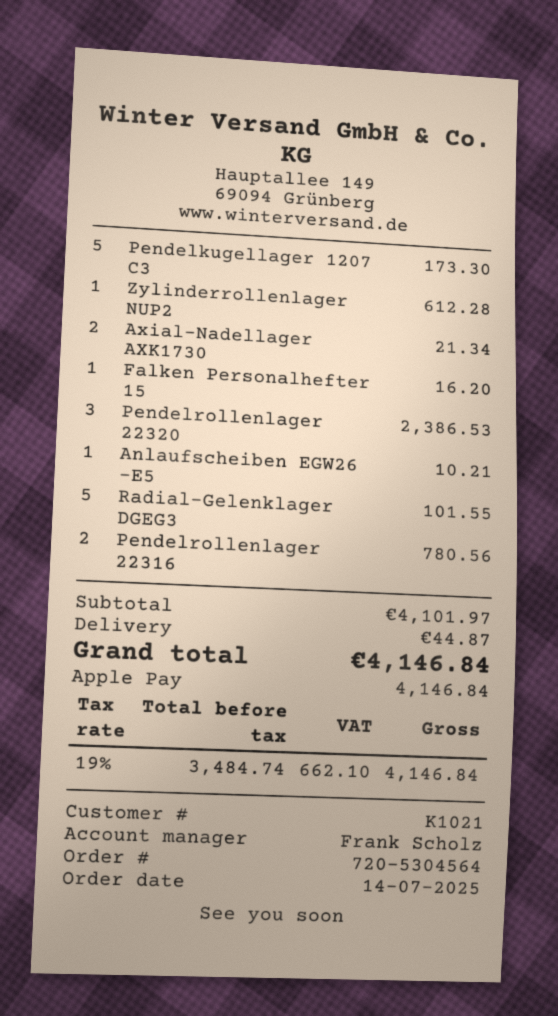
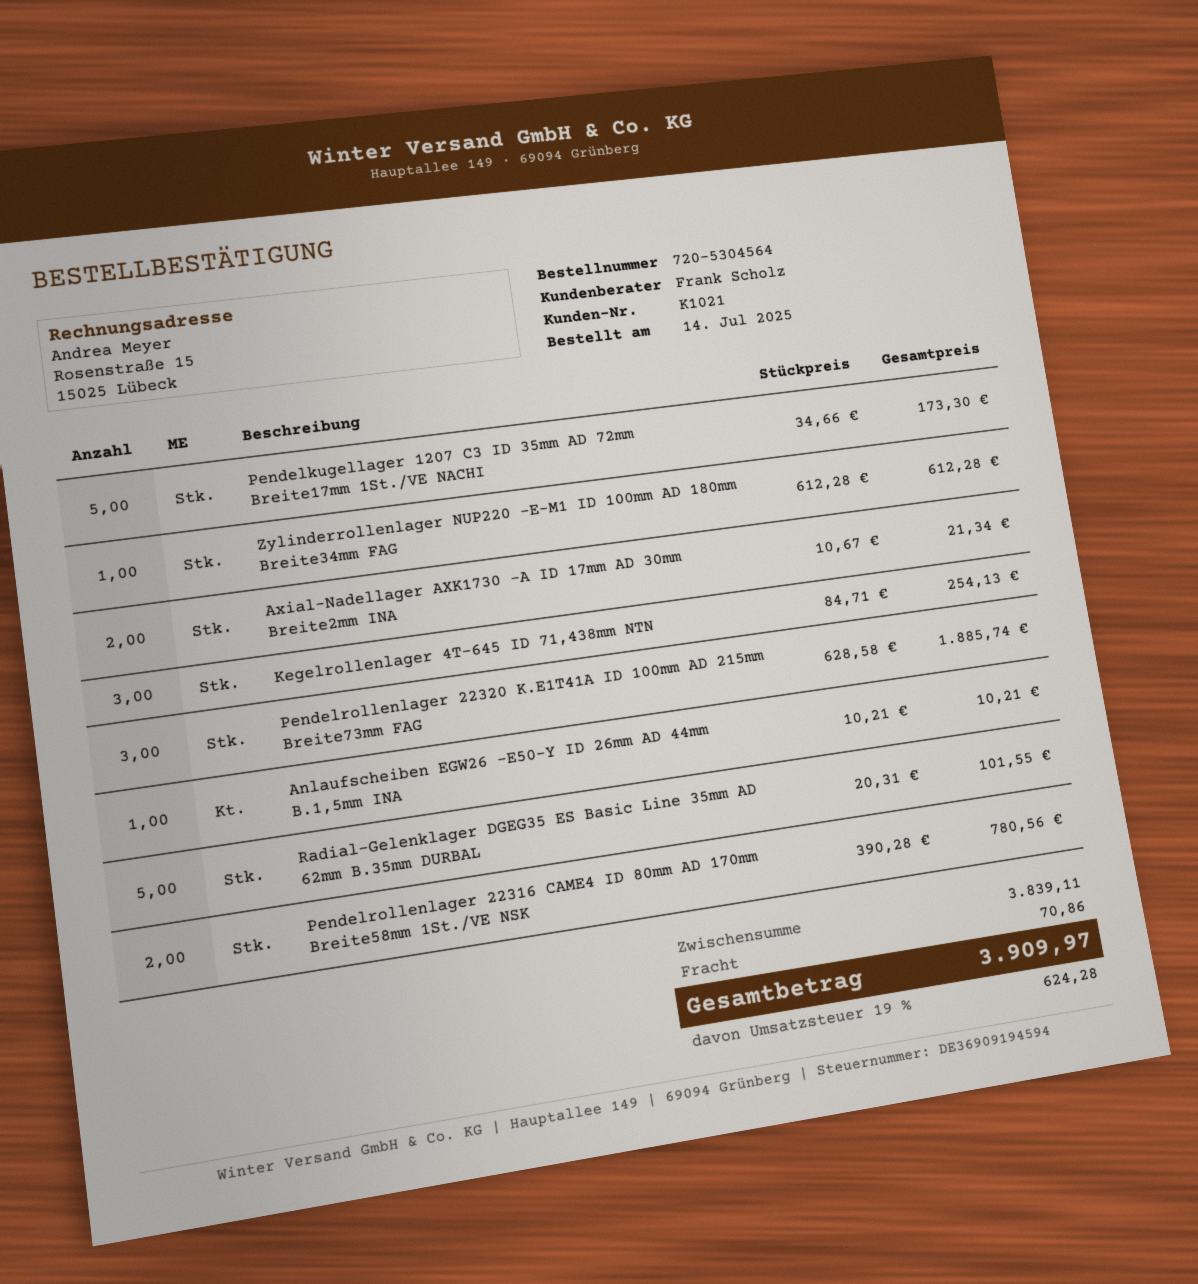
Falken Personalhefter 15: 1 for 16.20 -> none
Pendelrollenlager 22320: 3 for 2386.53 -> 3 for 1885.74
Kegelrollenlager 4T-645 ID 71,438mm NTN: none -> 3 for 254.13
subtotal: 4101.97 -> 3839.11
shipping: 44.87 -> 70.86
tax: 19% = 662.10 -> 19% = 624.28
total: 4146.84 -> 3909.97

